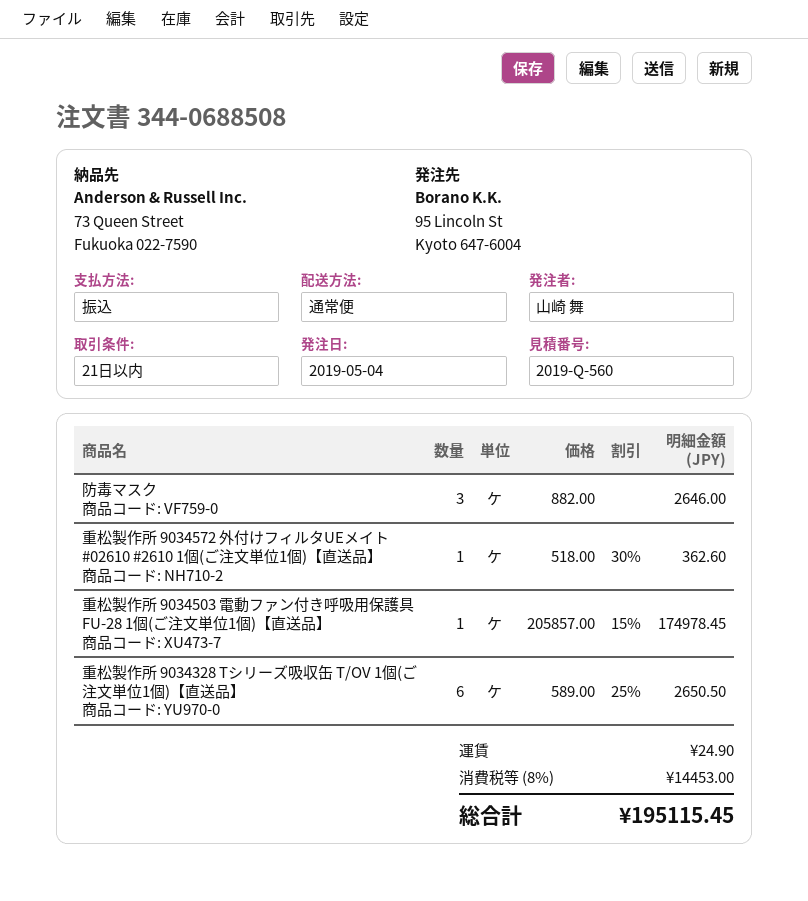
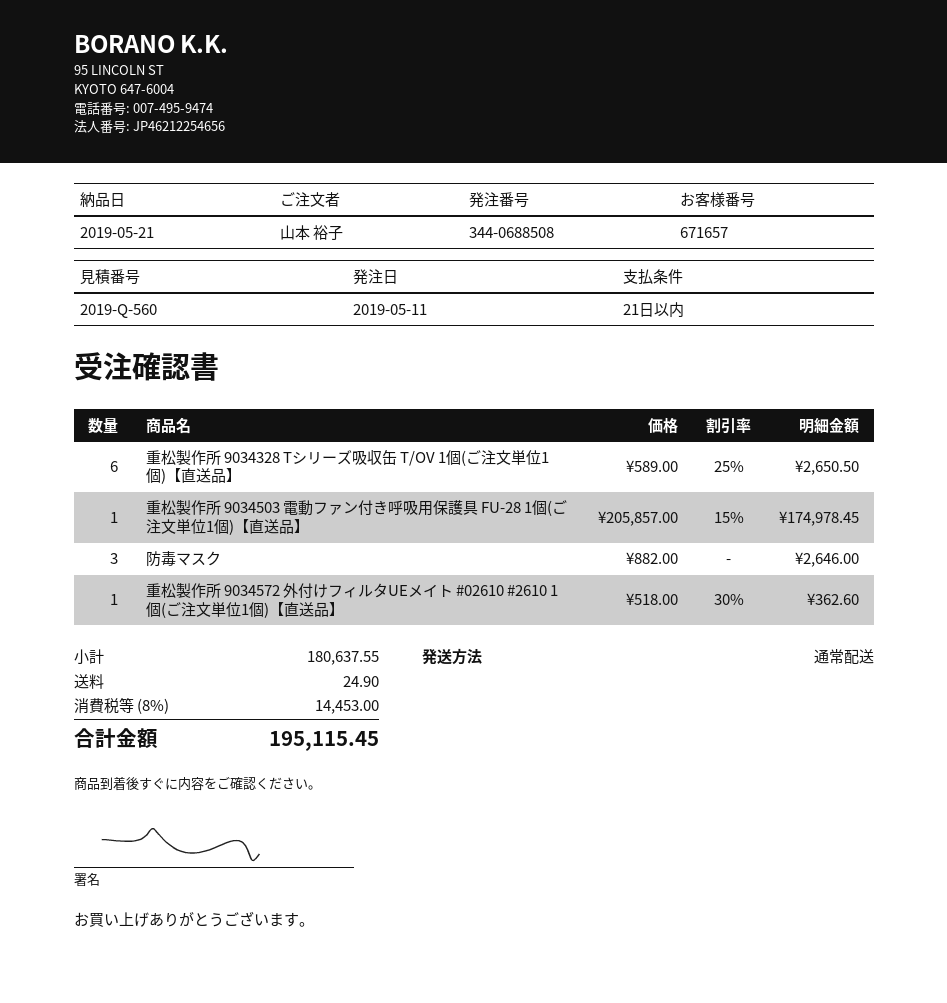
order date: 2019-05-04 -> 2019-05-11
ordered by: 山崎 舞 -> 山本 裕子

